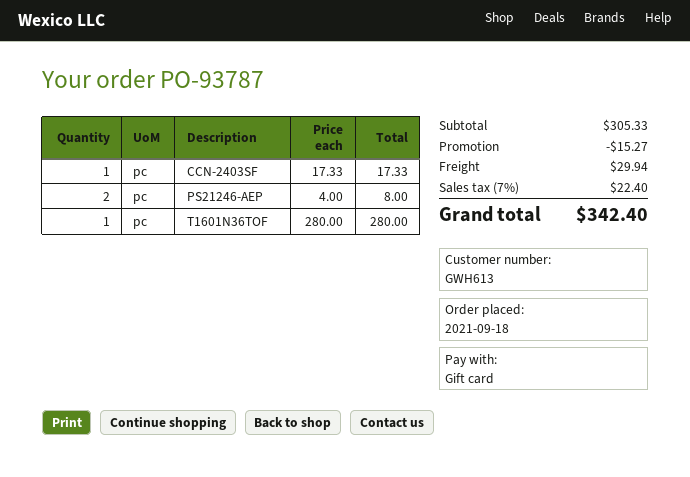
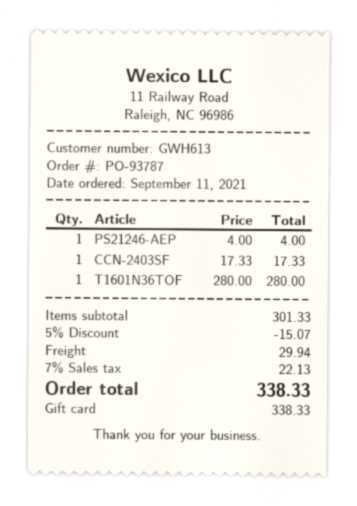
order date: 2021-09-18 -> 2021-09-11
PS21246-AEP: 2 x 4.00 = 8.00 -> 1 x 4.00 = 4.00
subtotal: 305.33 -> 301.33
discount: 15.27 -> 15.07
tax: 7% = 22.40 -> 7% = 22.13
total: 342.40 -> 338.33

